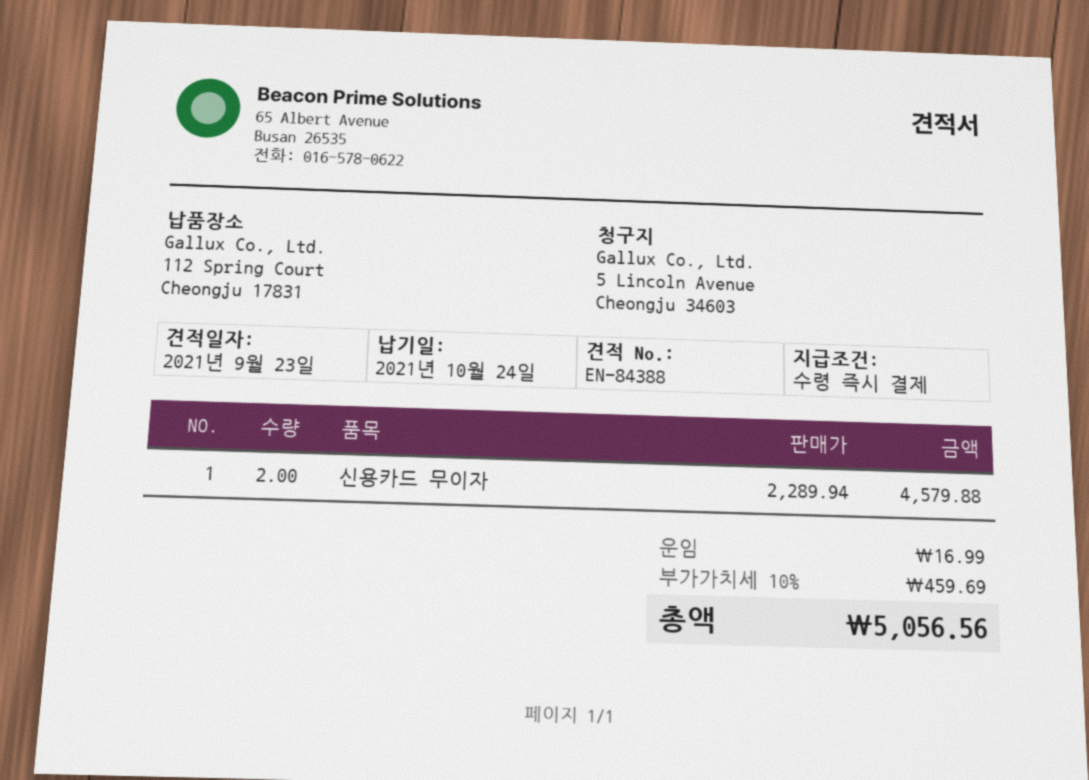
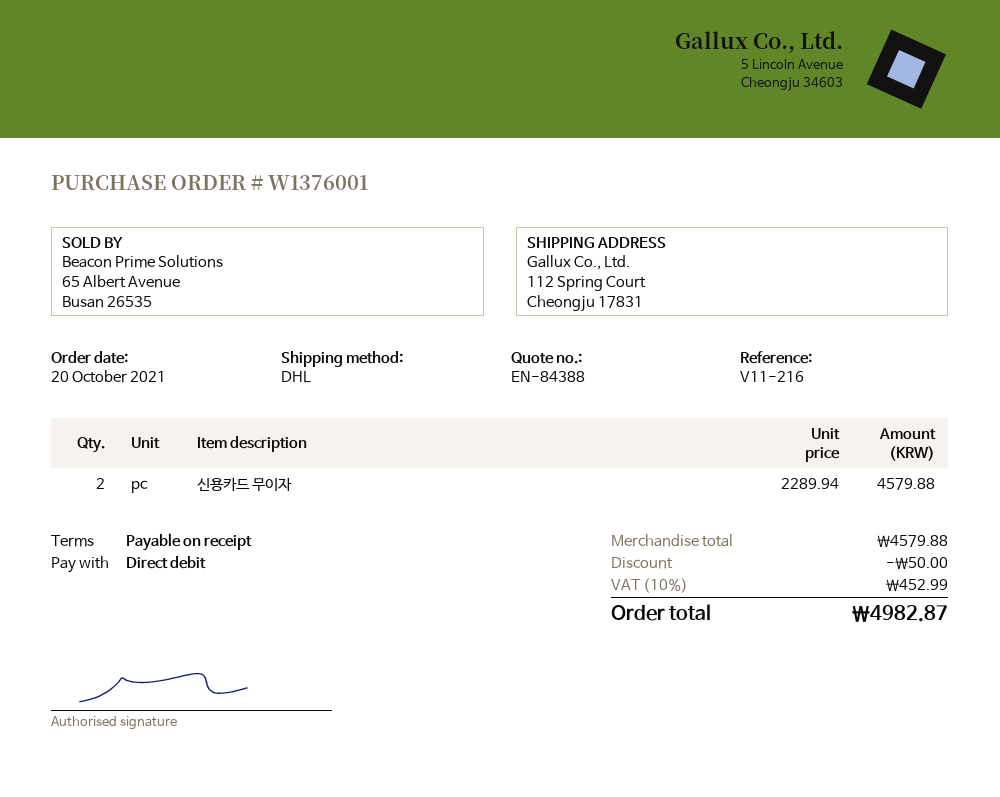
discount: none -> 50.00
shipping: 16.99 -> none
tax: 10% = 459.69 -> 10% = 452.99
total: 5056.56 -> 4982.87

